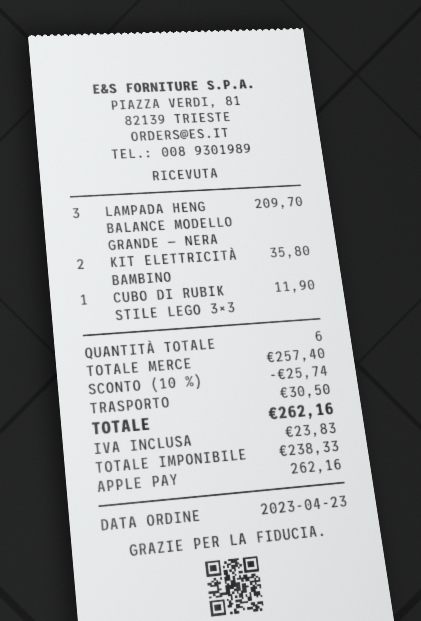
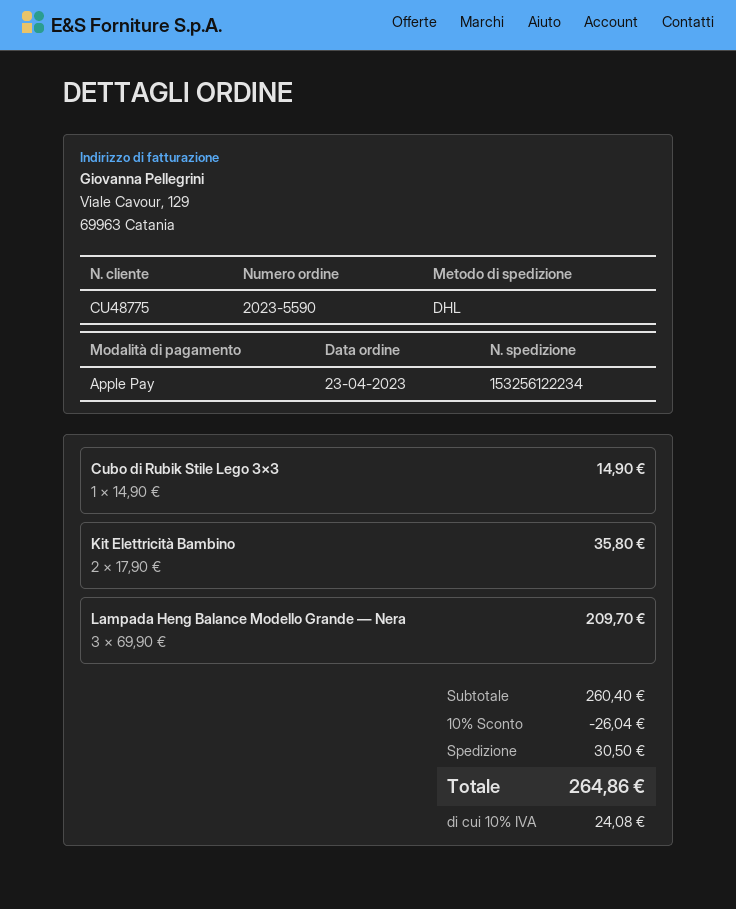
CUBO DI RUBIK STILE LEGO 3×3: 1 for 11.90 -> 1 for 14.90
subtotal: 257.40 -> 260.40
discount: 10% = 25.74 -> 10% = 26.04
tax: 23.83 -> 24.08
total: 262.16 -> 264.86

